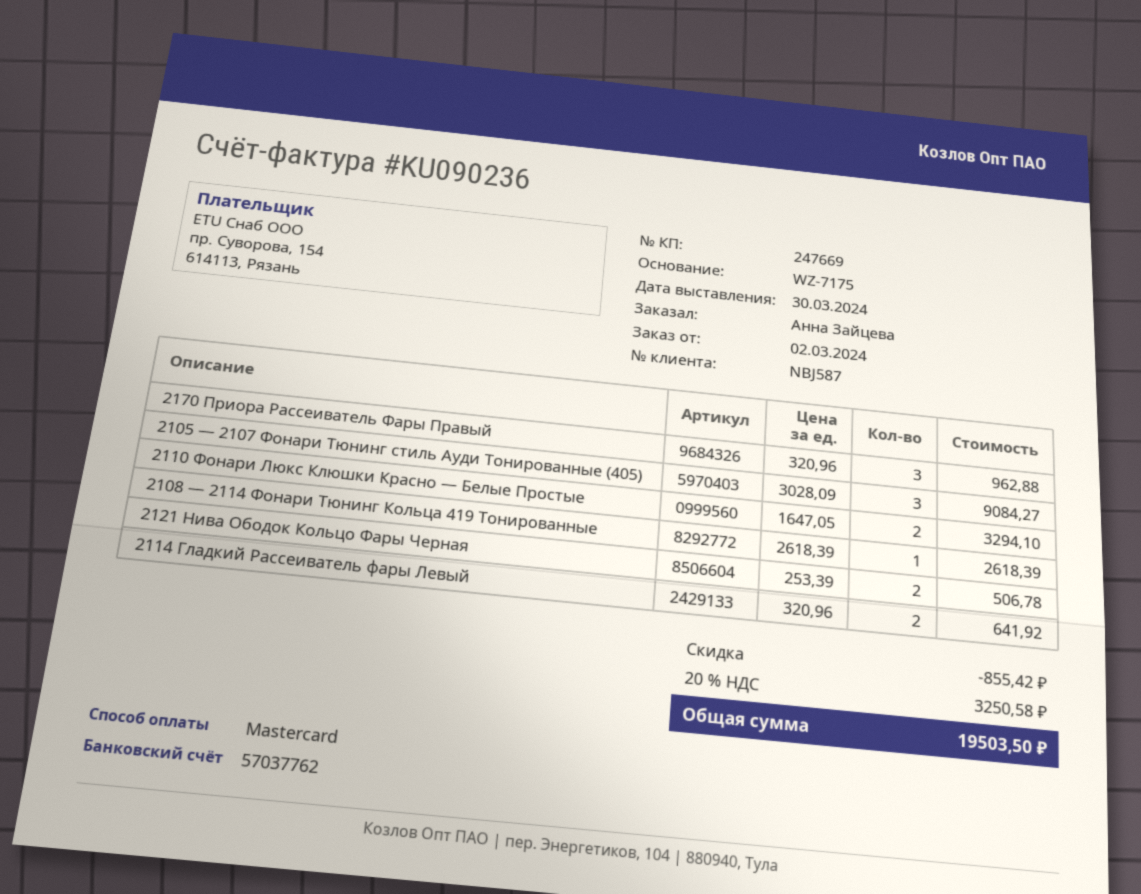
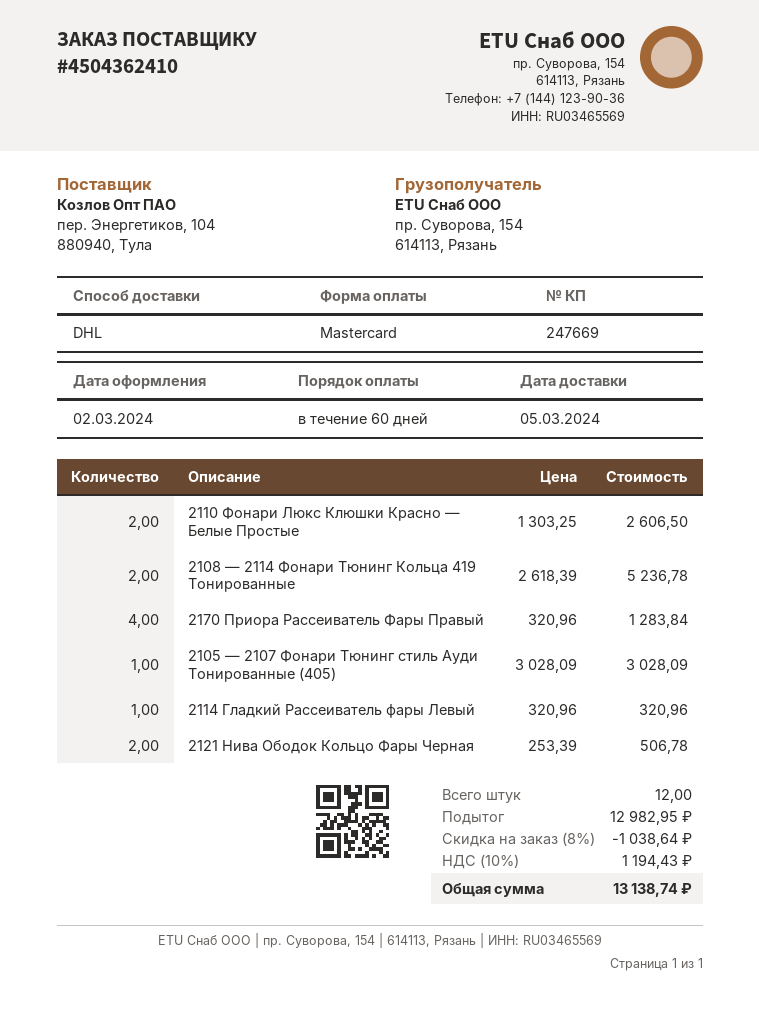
2170 Приора Рассеиватель Фары Правый: 3 x 320.96 = 962.88 -> 4 x 320.96 = 1283.84
2105 — 2107 Фонари Тюнинг стиль Ауди Тонированные (405): 3 x 3028.09 = 9084.27 -> 1 x 3028.09 = 3028.09
2110 Фонари Люкс Клюшки Красно — Белые Простые: 2 x 1647.05 = 3294.10 -> 2 x 1303.25 = 2606.50
2108 — 2114 Фонари Тюнинг Кольца 419 Тонированные: 1 x 2618.39 = 2618.39 -> 2 x 2618.39 = 5236.78
2114 Гладкий Рассеиватель фары Левый: 2 x 320.96 = 641.92 -> 1 x 320.96 = 320.96
discount: 855.42 -> 1038.64
tax: 20% = 3250.58 -> 10% = 1194.43
total: 19503.50 -> 13138.74

